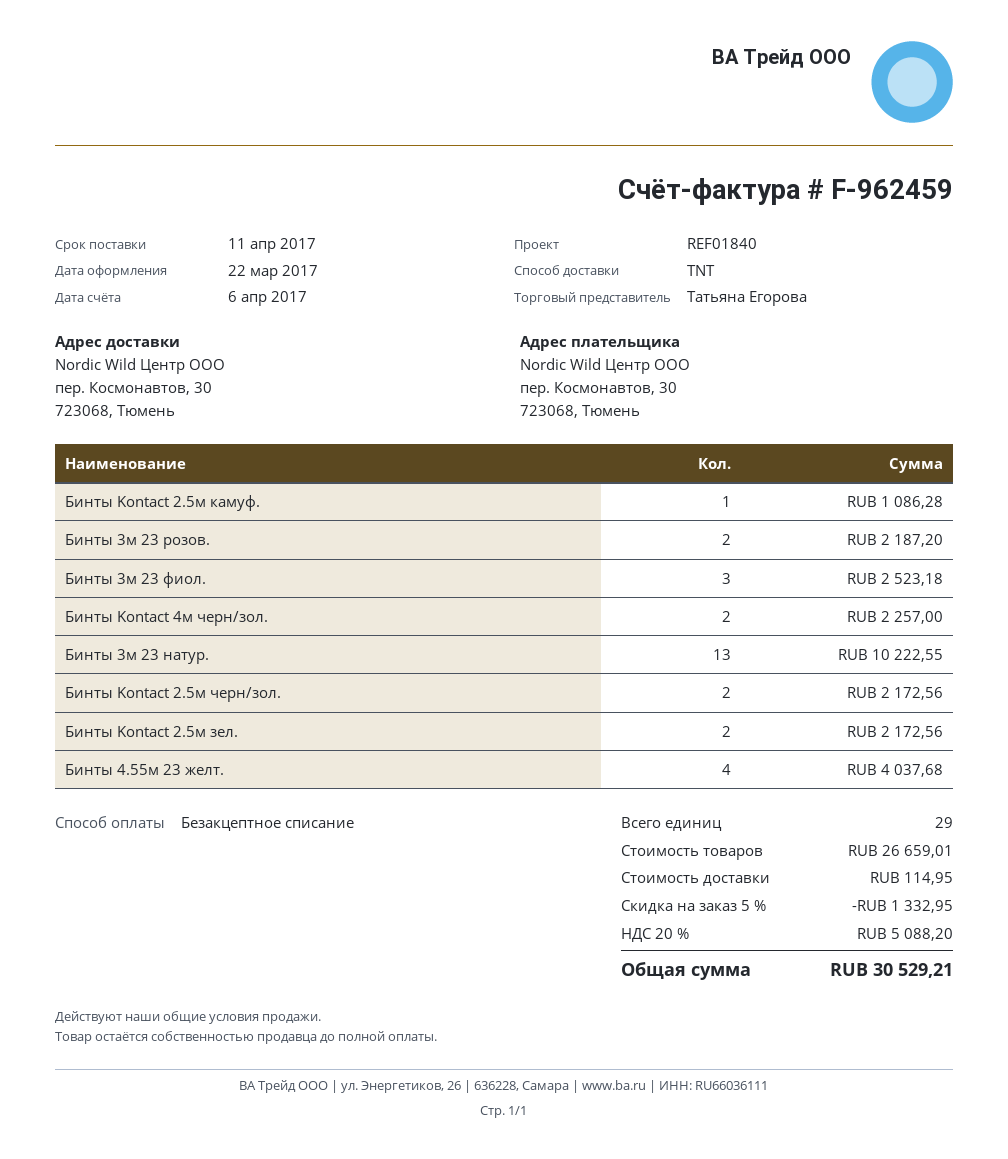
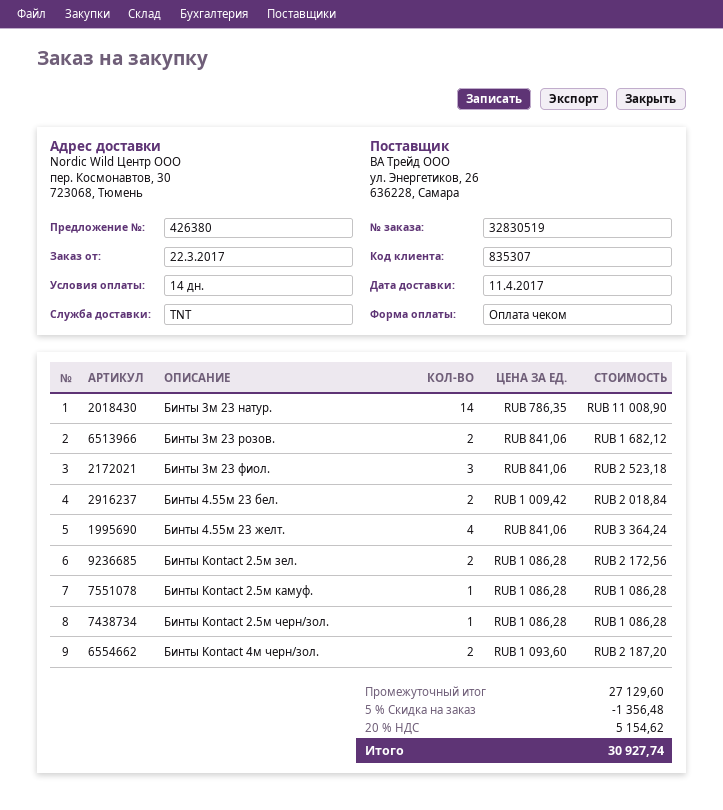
payment method: direct debit -> cheque
Бинты 3м 23 розов.: 2 for 2187.20 -> 2 for 1682.12
Бинты Kontact 4м черн/зол.: 2 for 2257.00 -> 2 for 2187.20
Бинты 3м 23 натур.: 13 for 10222.55 -> 14 for 11008.90
Бинты Kontact 2.5м черн/зол.: 2 for 2172.56 -> 1 for 1086.28
Бинты 4.55м 23 желт.: 4 for 4037.68 -> 4 for 3364.24
Бинты 4.55м 23 бел.: none -> 2 for 2018.84
subtotal: 26659.01 -> 27129.60
discount: 5% = 1332.95 -> 5% = 1356.48
shipping: 114.95 -> none
tax: 20% = 5088.20 -> 20% = 5154.62
total: 30529.21 -> 30927.74

